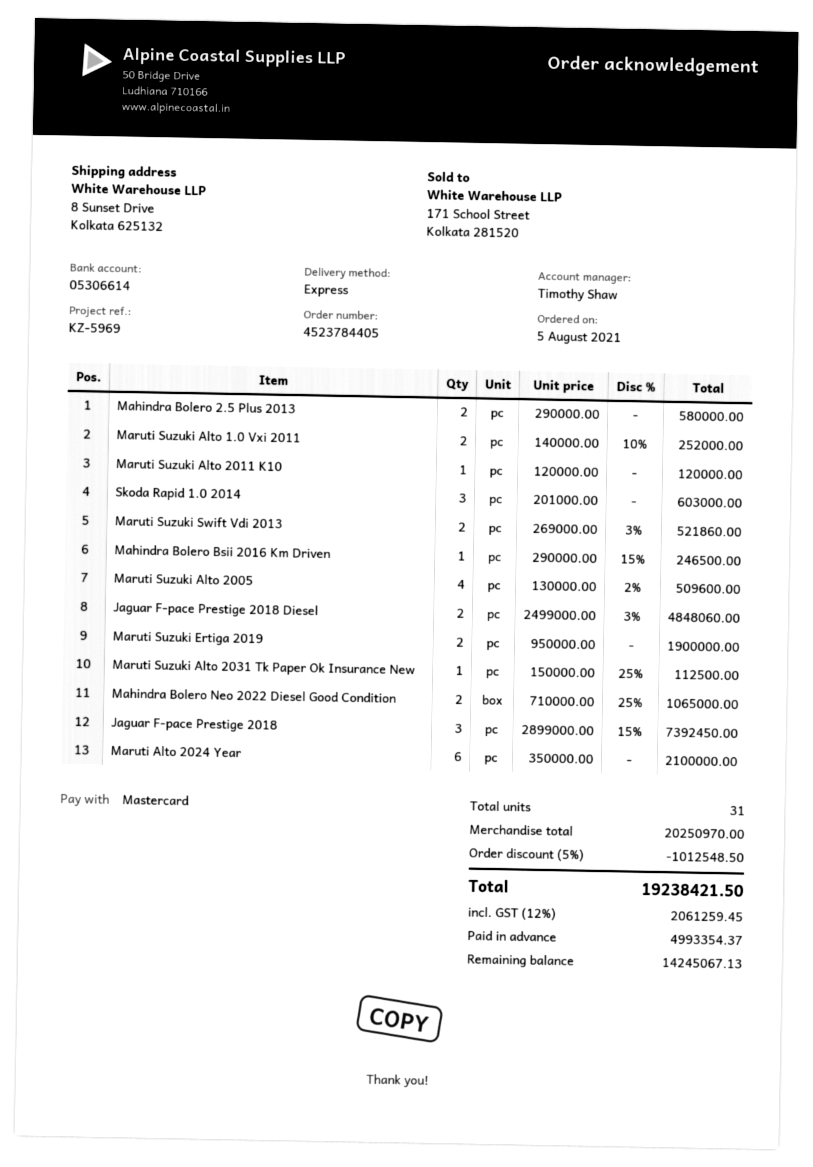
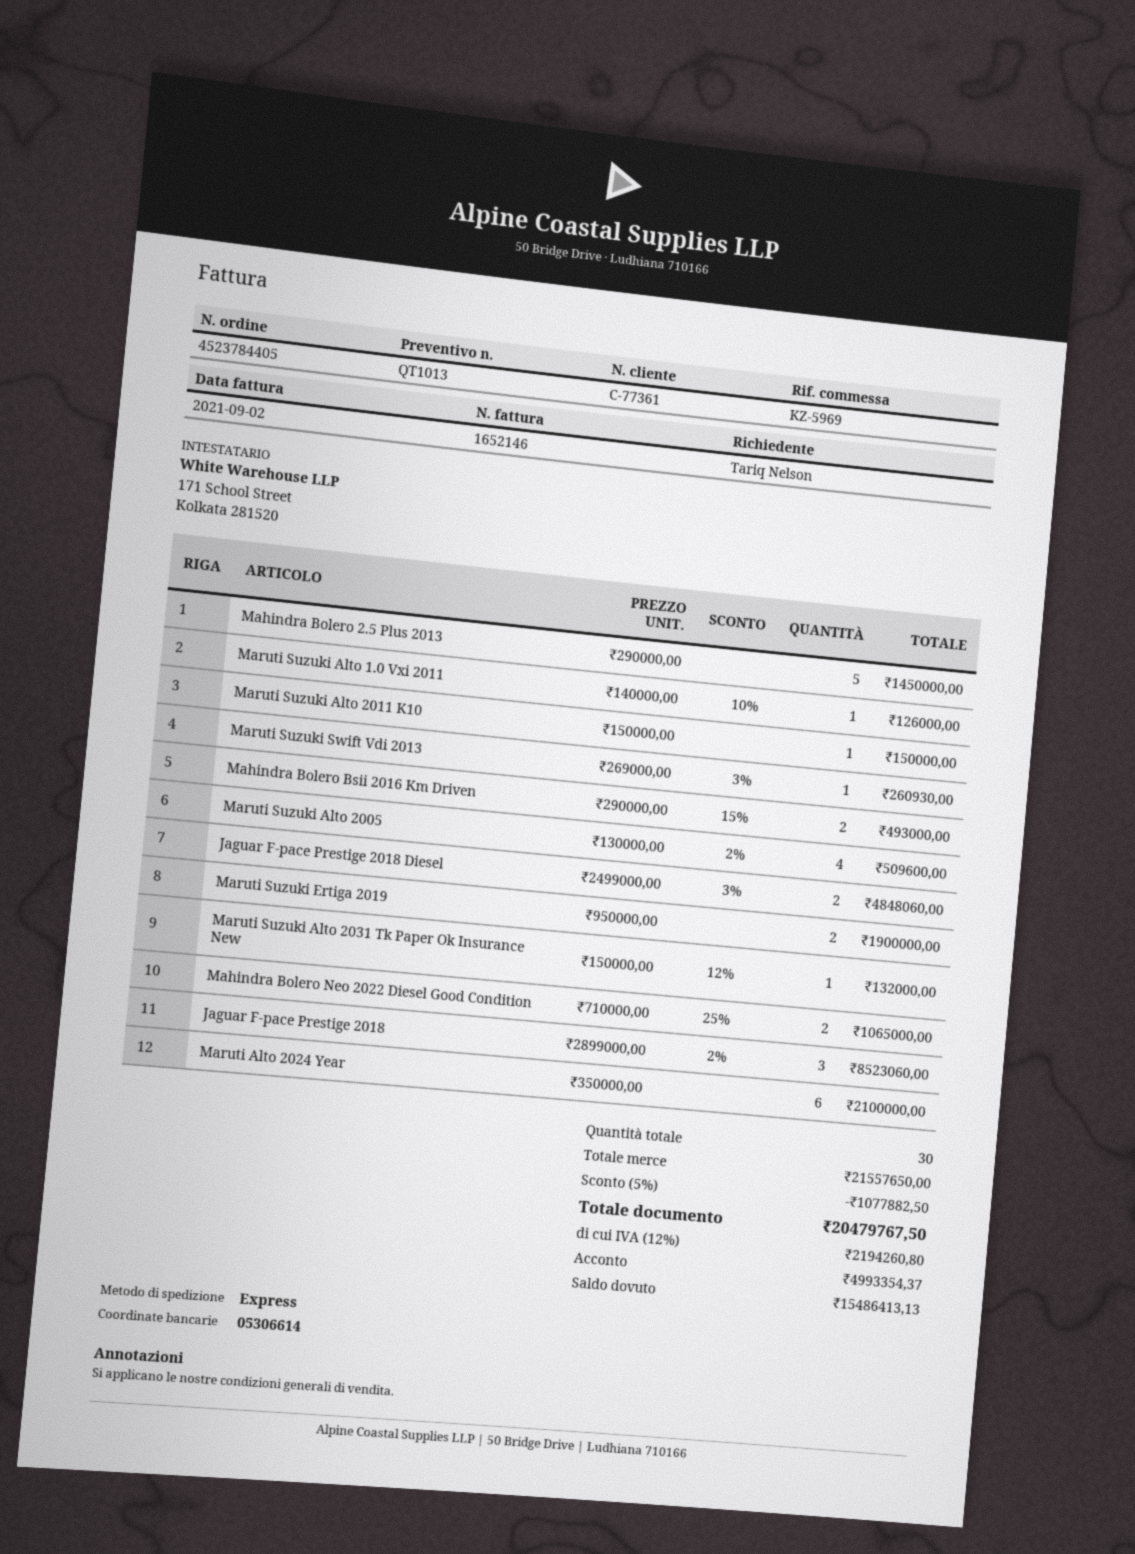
Mahindra Bolero 2.5 Plus 2013: 2 x 290000.00 = 580000.00 -> 5 x 290000.00 = 1450000.00
Maruti Suzuki Alto 1.0 Vxi 2011: 2 x 140000.00 - 10% = 252000.00 -> 1 x 140000.00 - 10% = 126000.00
Maruti Suzuki Alto 2011 K10: 1 x 120000.00 = 120000.00 -> 1 x 150000.00 = 150000.00
Skoda Rapid 1.0 2014: 3 x 201000.00 = 603000.00 -> none
Maruti Suzuki Swift Vdi 2013: 2 x 269000.00 - 3% = 521860.00 -> 1 x 269000.00 - 3% = 260930.00
Mahindra Bolero Bsii 2016 Km Driven: 1 x 290000.00 - 15% = 246500.00 -> 2 x 290000.00 - 15% = 493000.00
Maruti Suzuki Alto 2031 Tk Paper Ok Insurance New: 1 x 150000.00 - 25% = 112500.00 -> 1 x 150000.00 - 12% = 132000.00
Jaguar F-pace Prestige 2018: 3 x 2899000.00 - 15% = 7392450.00 -> 3 x 2899000.00 - 2% = 8523060.00
total quantity: 31 -> 30
subtotal: 20250970.00 -> 21557650.00
discount: 5% = 1012548.50 -> 5% = 1077882.50
tax: 12% = 2061259.45 -> 12% = 2194260.80
total: 19238421.50 -> 20479767.50
balance: 14245067.13 -> 15486413.13

